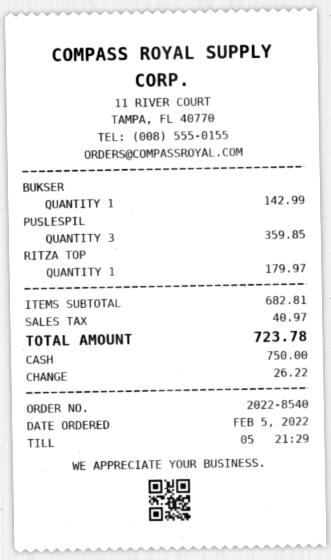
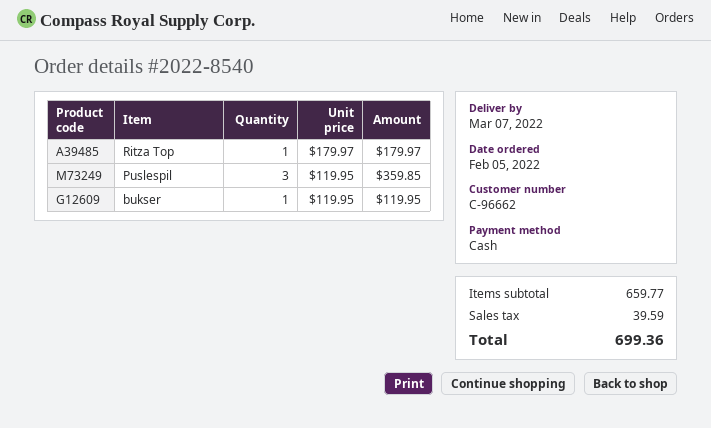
BUKSER: 1 for 142.99 -> 1 for 119.95
subtotal: 682.81 -> 659.77
tax: 40.97 -> 39.59
total: 723.78 -> 699.36

